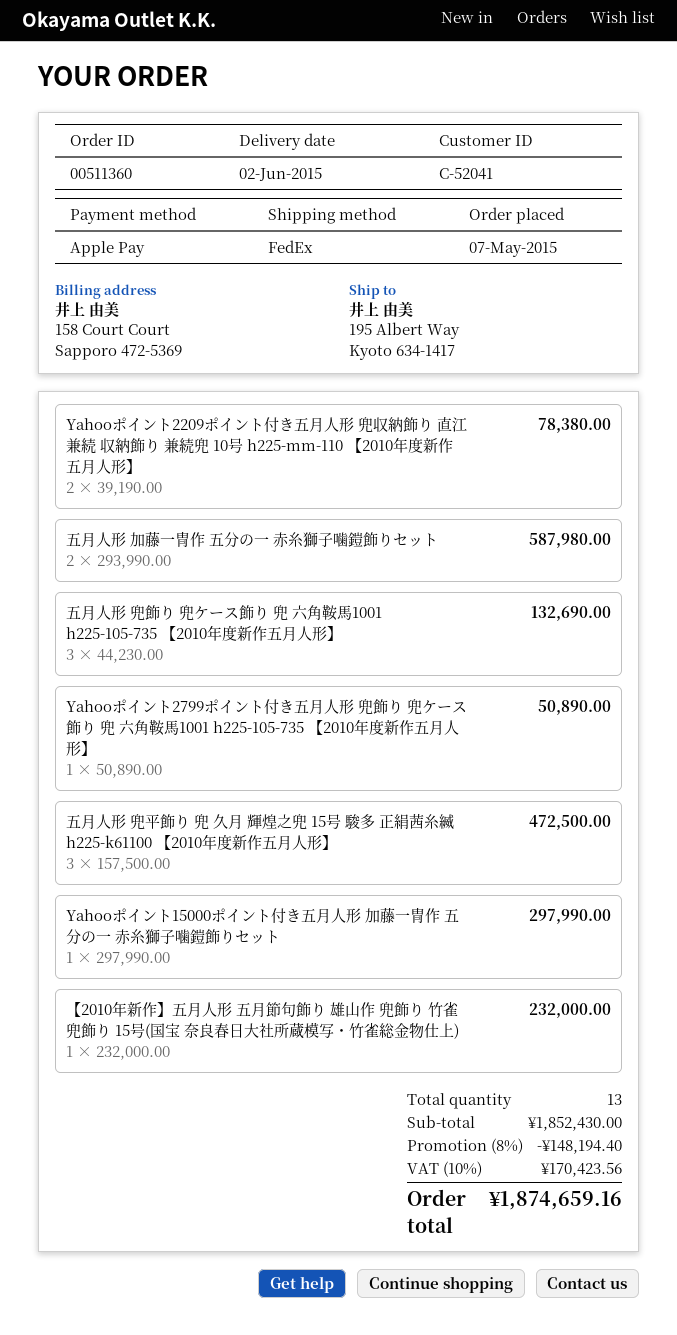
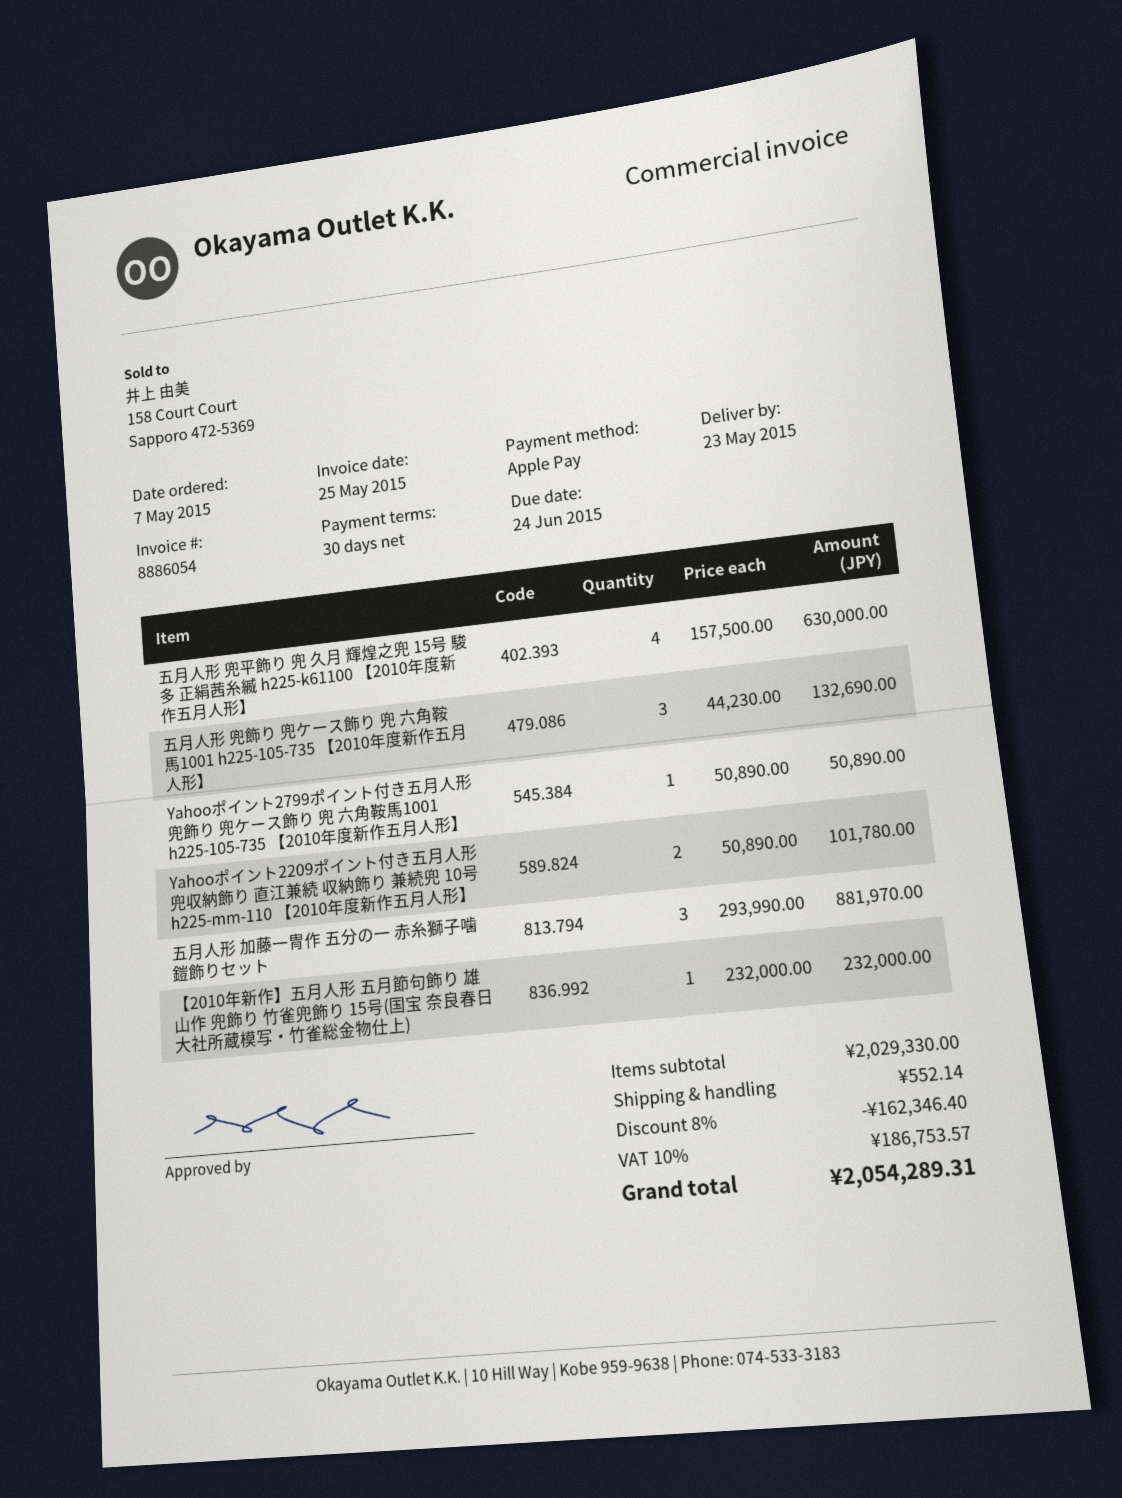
delivery date: 2015-06-02 -> 2015-05-23
Yahooポイント2209ポイント付き五月人形 兜収納飾り 直江兼続 収納飾り 兼続兜 10号 h225-mm-110 【2010年度新作五月人形】: 2 x 39190.00 = 78380.00 -> 2 x 50890.00 = 101780.00
五月人形 加藤一冑作 五分の一 赤糸獅子噛鎧飾りセット: 2 x 293990.00 = 587980.00 -> 3 x 293990.00 = 881970.00
五月人形 兜平飾り 兜 久月 輝煌之兜 15号 駿多 正絹茜糸縅 h225-k61100 【2010年度新作五月人形】: 3 x 157500.00 = 472500.00 -> 4 x 157500.00 = 630000.00
Yahooポイント15000ポイント付き五月人形 加藤一冑作 五分の一 赤糸獅子噛鎧飾りセット: 1 x 297990.00 = 297990.00 -> none
subtotal: 1852430.00 -> 2029330.00
discount: 8% = 148194.40 -> 8% = 162346.40
shipping: none -> 552.14
tax: 10% = 170423.56 -> 10% = 186753.57
total: 1874659.16 -> 2054289.31

